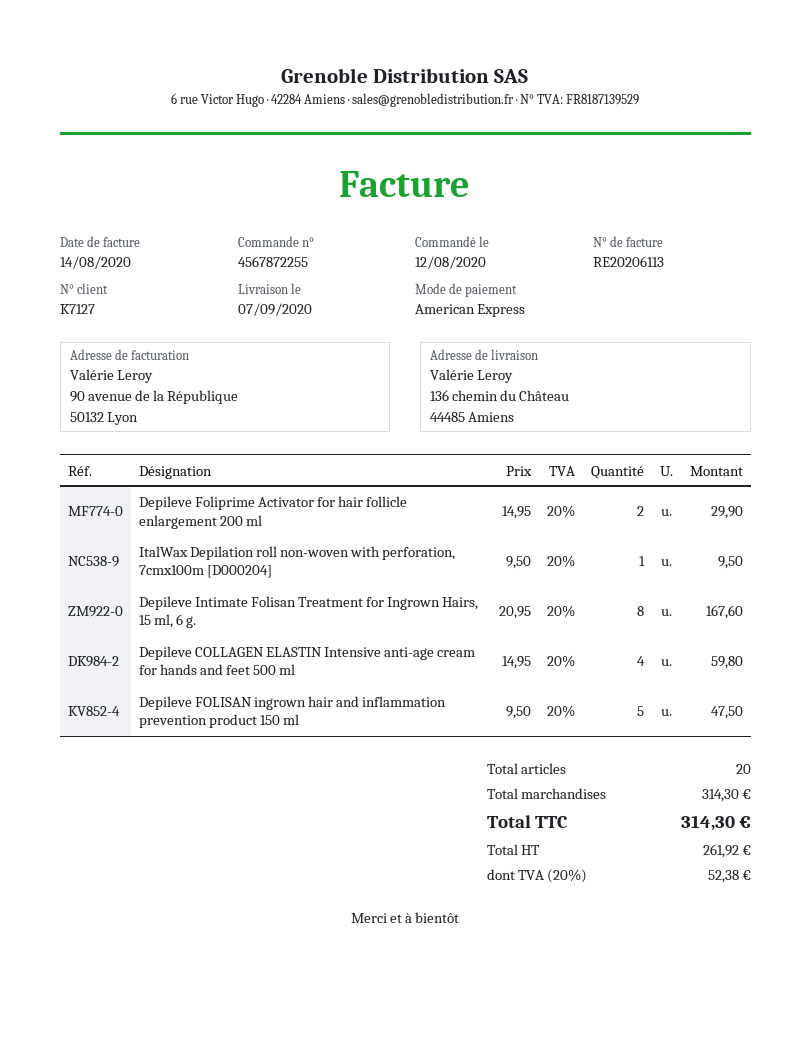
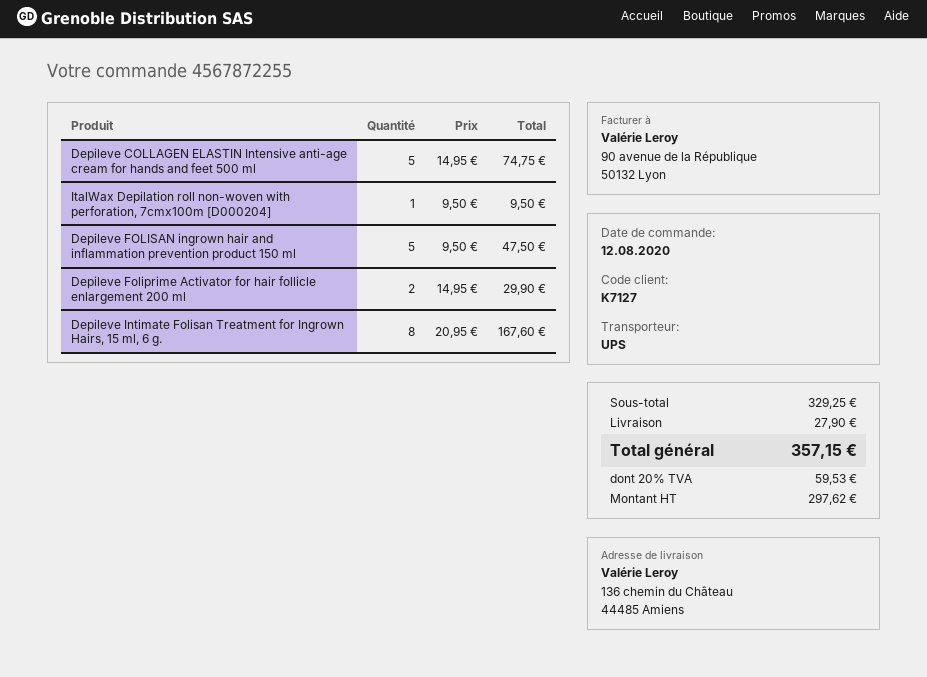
Depileve COLLAGEN ELASTIN Intensive anti-age cream for hands and feet 500 ml: 4 x 14.95 = 59.80 -> 5 x 14.95 = 74.75
subtotal: 314.30 -> 329.25
shipping: none -> 27.90
net: 261.92 -> 297.62
tax: 20% = 52.38 -> 20% = 59.53
total: 314.30 -> 357.15

